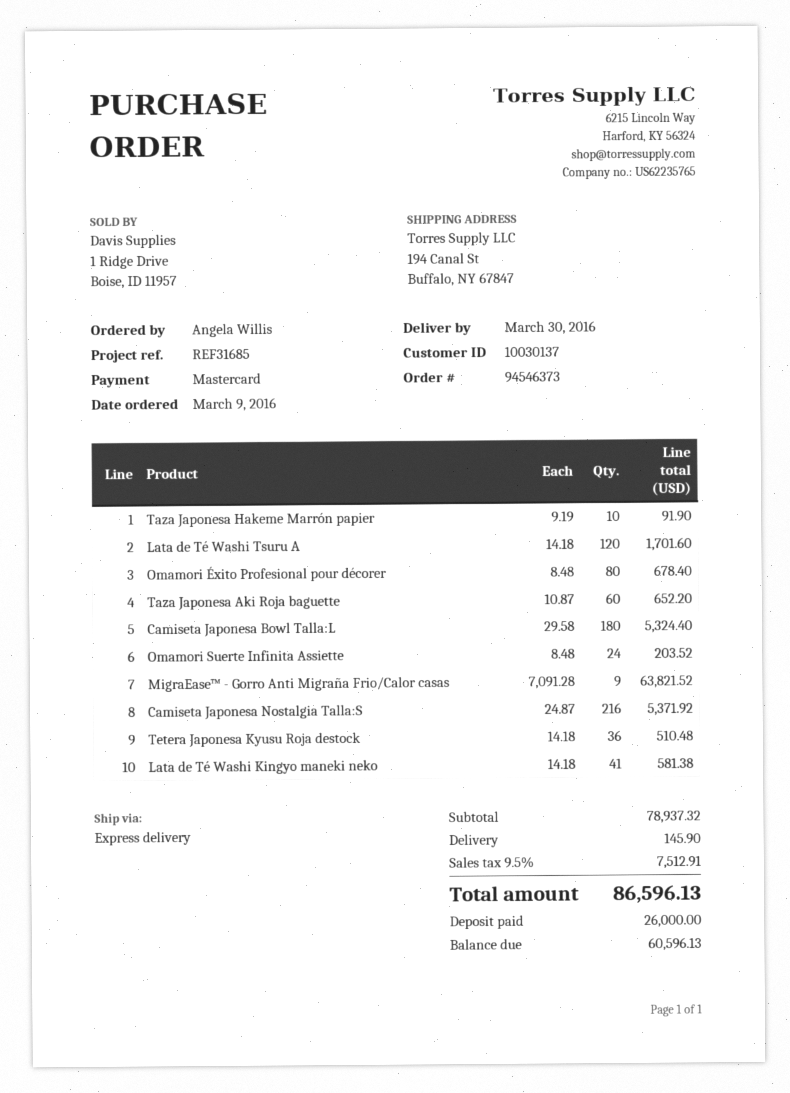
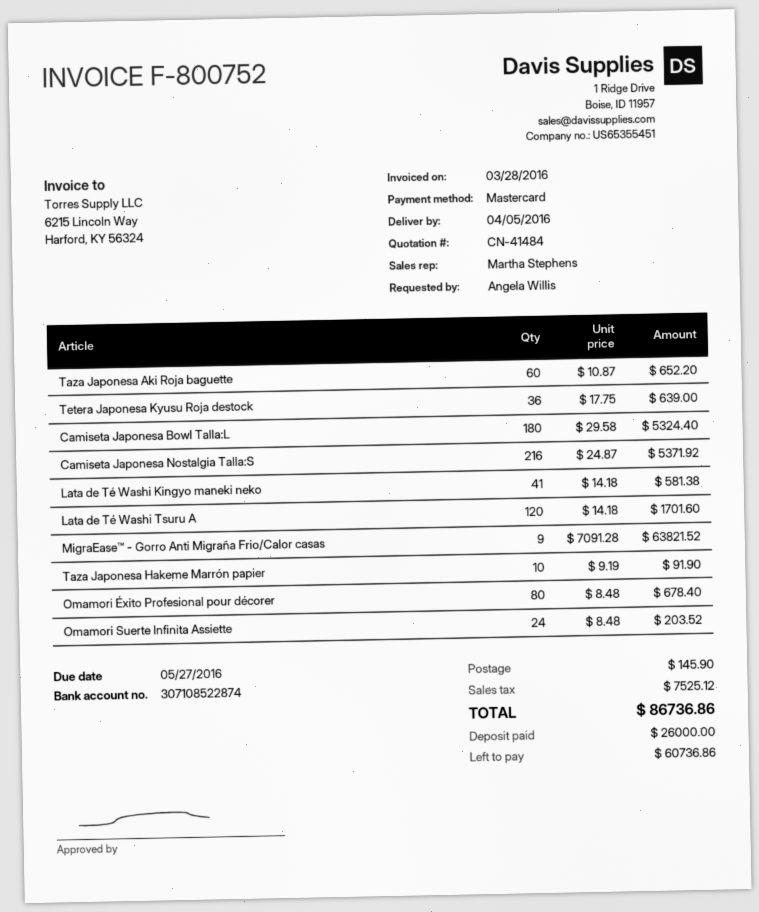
delivery date: 2016-03-30 -> 2016-04-05
Tetera Japonesa Kyusu Roja destock: 36 x 14.18 = 510.48 -> 36 x 17.75 = 639.00
tax: 7512.91 -> 7525.12
total: 86596.13 -> 86736.86
balance: 60596.13 -> 60736.86

